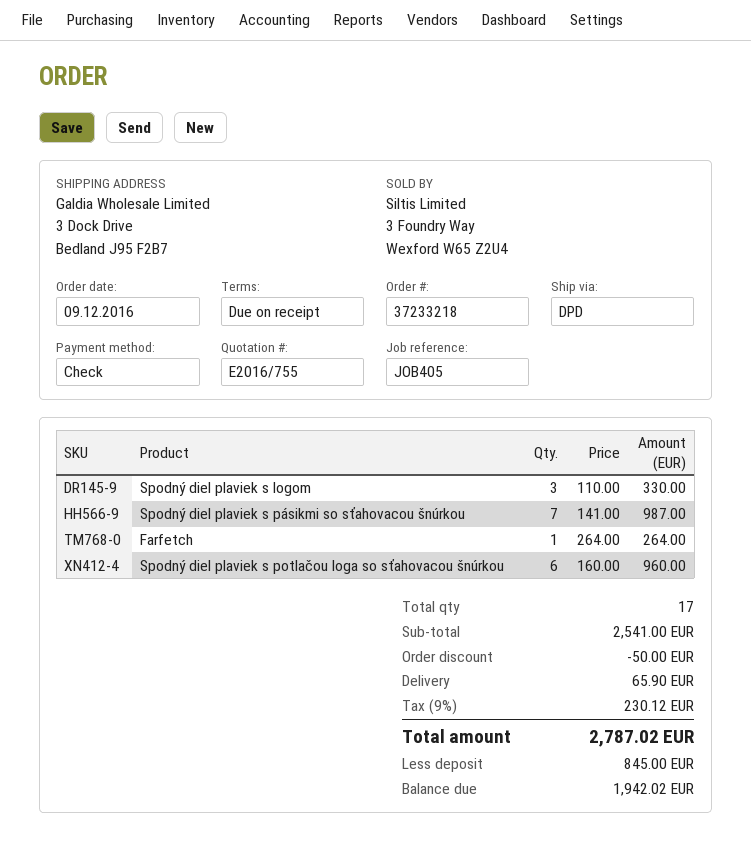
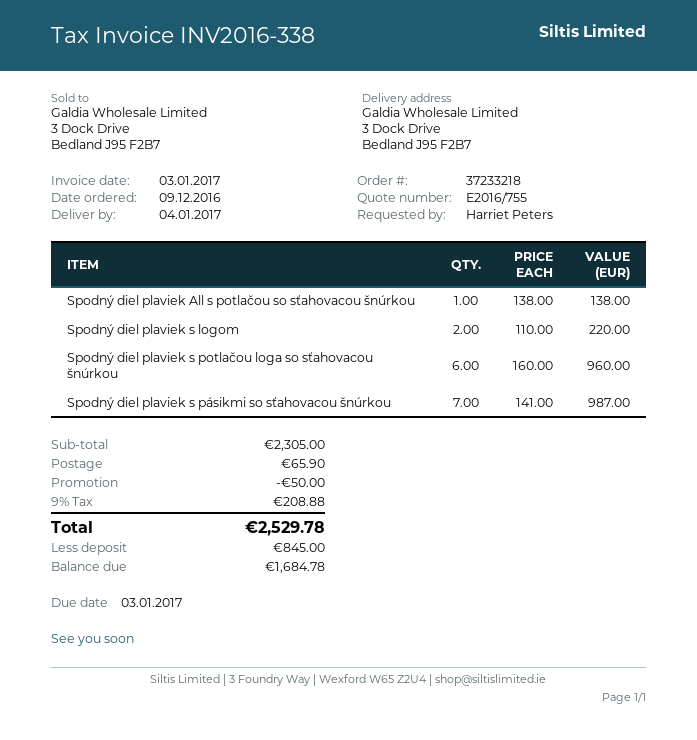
Spodný diel plaviek s logom: 3 x 110.00 = 330.00 -> 2 x 110.00 = 220.00
Farfetch: 1 x 264.00 = 264.00 -> none
Spodný diel plaviek All s potlačou so sťahovacou šnúrkou: none -> 1 x 138.00 = 138.00
subtotal: 2541.00 -> 2305.00
tax: 9% = 230.12 -> 9% = 208.88
total: 2787.02 -> 2529.78
balance: 1942.02 -> 1684.78

